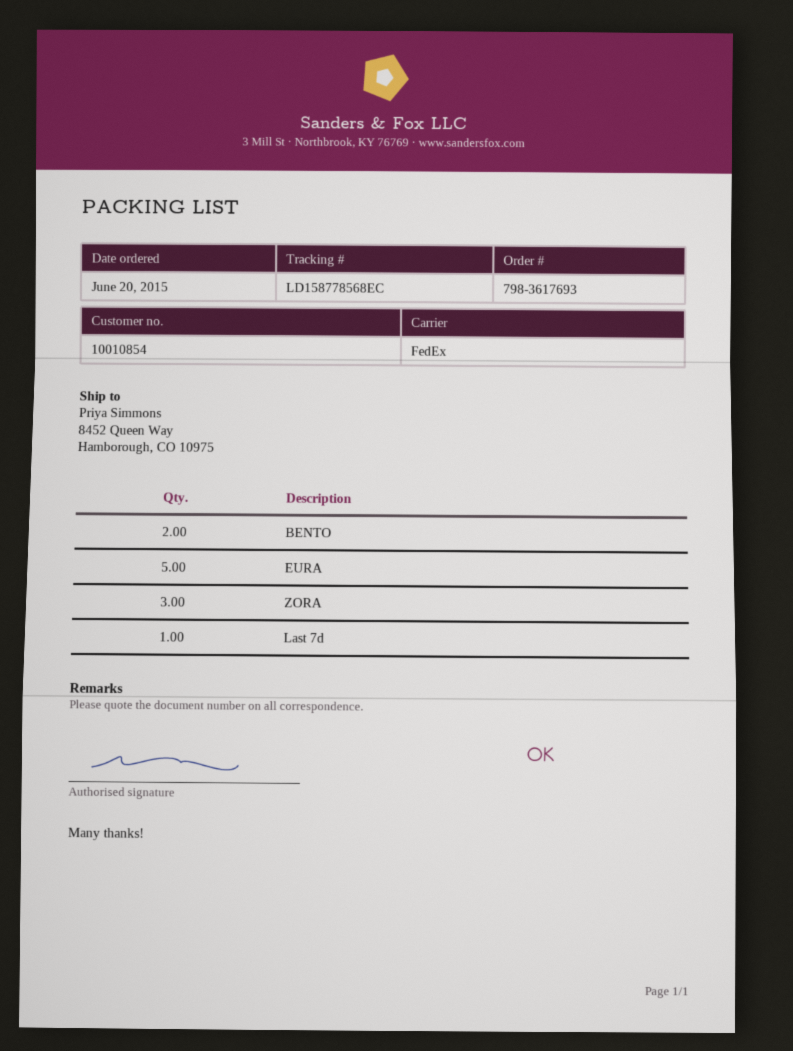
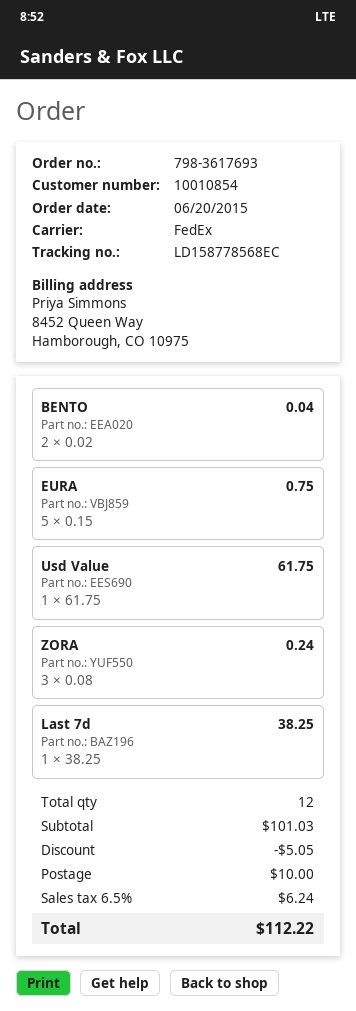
Usd Value: none -> 1

